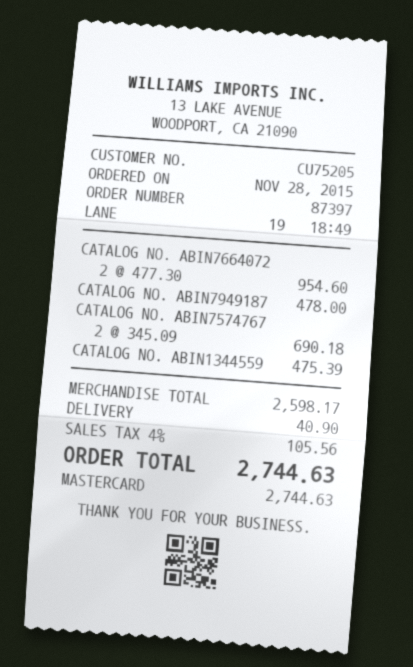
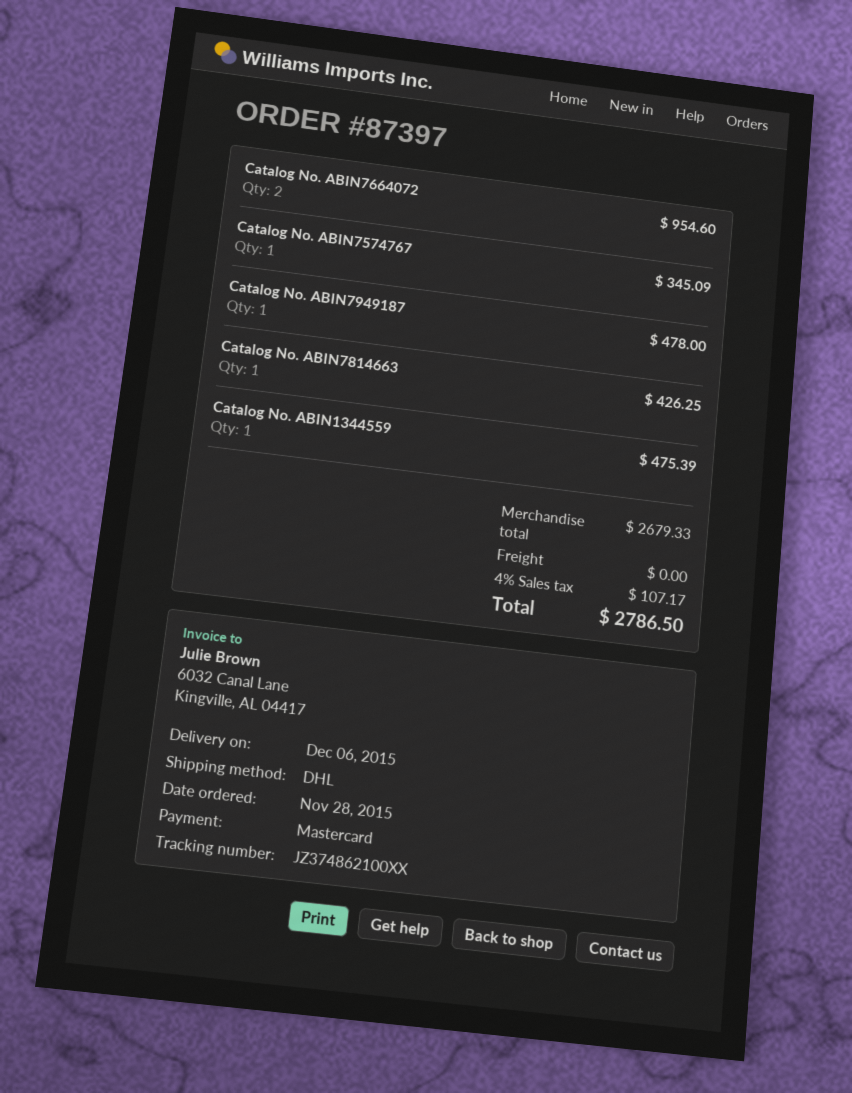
CATALOG NO. ABIN7574767: 2 for 690.18 -> 1 for 345.09
Catalog No. ABIN7814663: none -> 1 for 426.25
subtotal: 2598.17 -> 2679.33
shipping: 40.90 -> 0.00
tax: 4% = 105.56 -> 4% = 107.17
total: 2744.63 -> 2786.50

